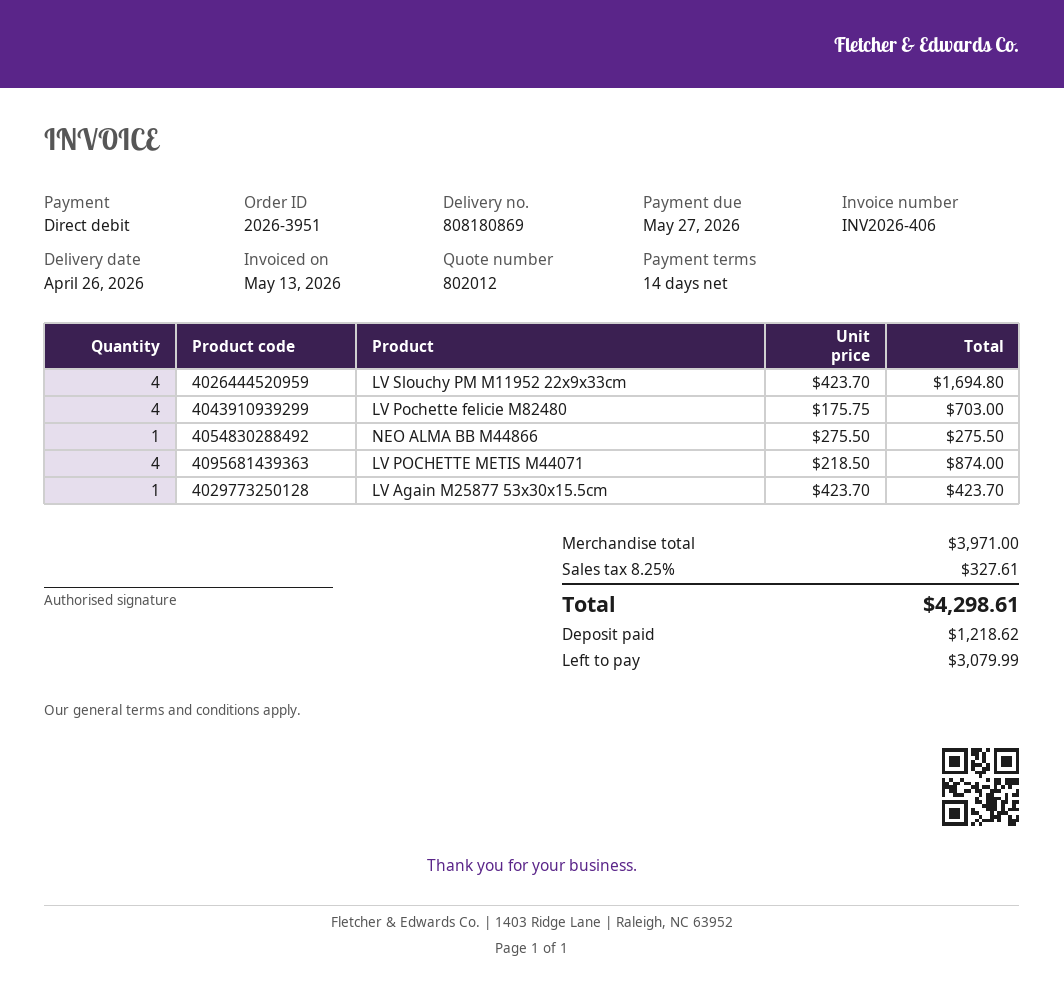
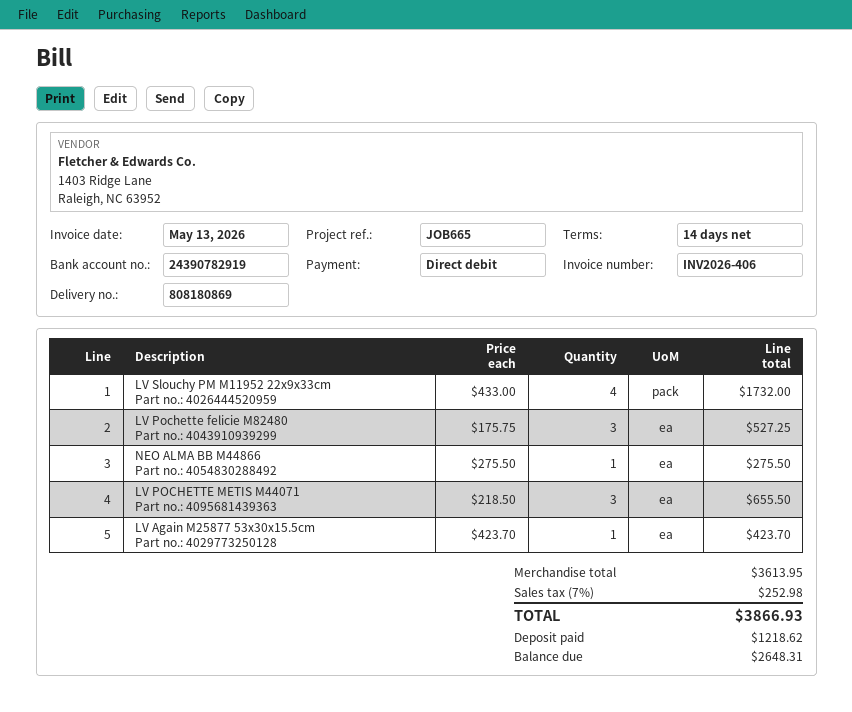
LV Slouchy PM M11952 22x9x33cm: 4 x 423.70 = 1694.80 -> 4 x 433.00 = 1732.00
LV Pochette felicie M82480: 4 x 175.75 = 703.00 -> 3 x 175.75 = 527.25
LV POCHETTE METIS M44071: 4 x 218.50 = 874.00 -> 3 x 218.50 = 655.50
subtotal: 3971.00 -> 3613.95
tax: 8.25% = 327.61 -> 7% = 252.98
total: 4298.61 -> 3866.93
balance: 3079.99 -> 2648.31

